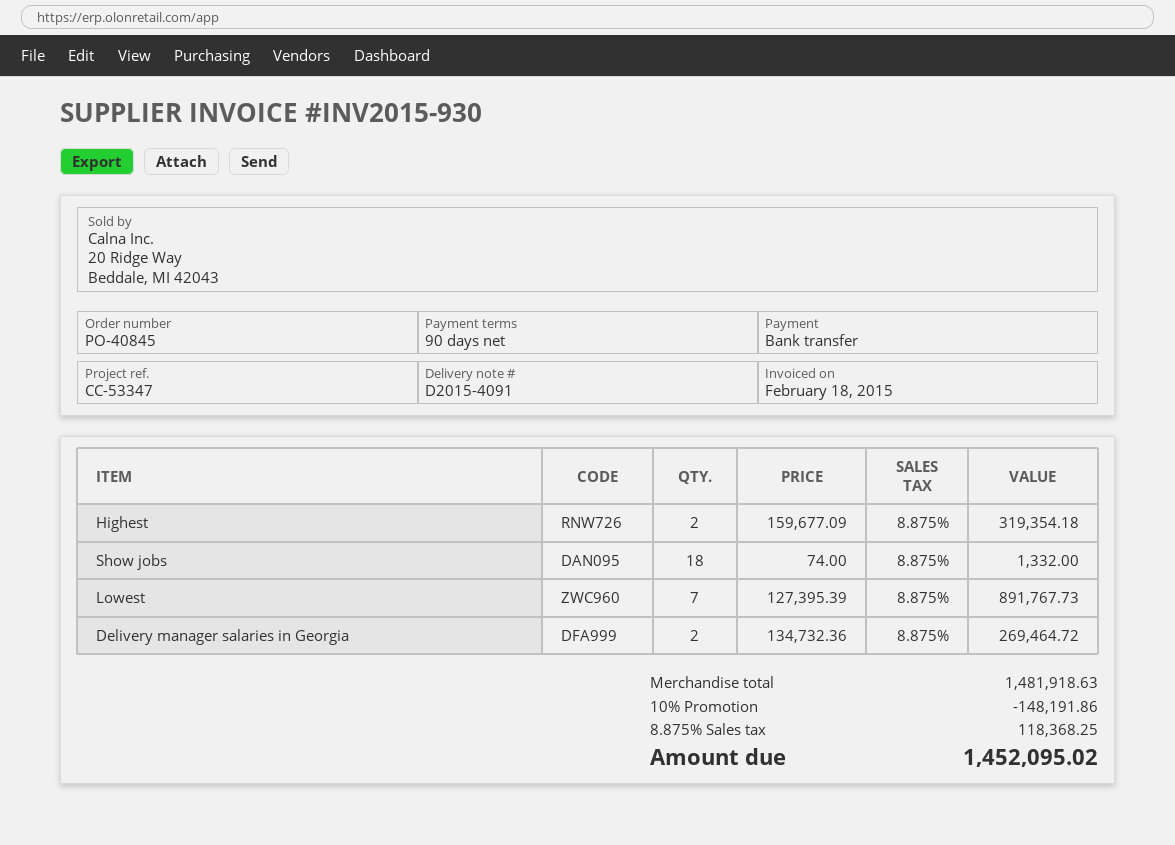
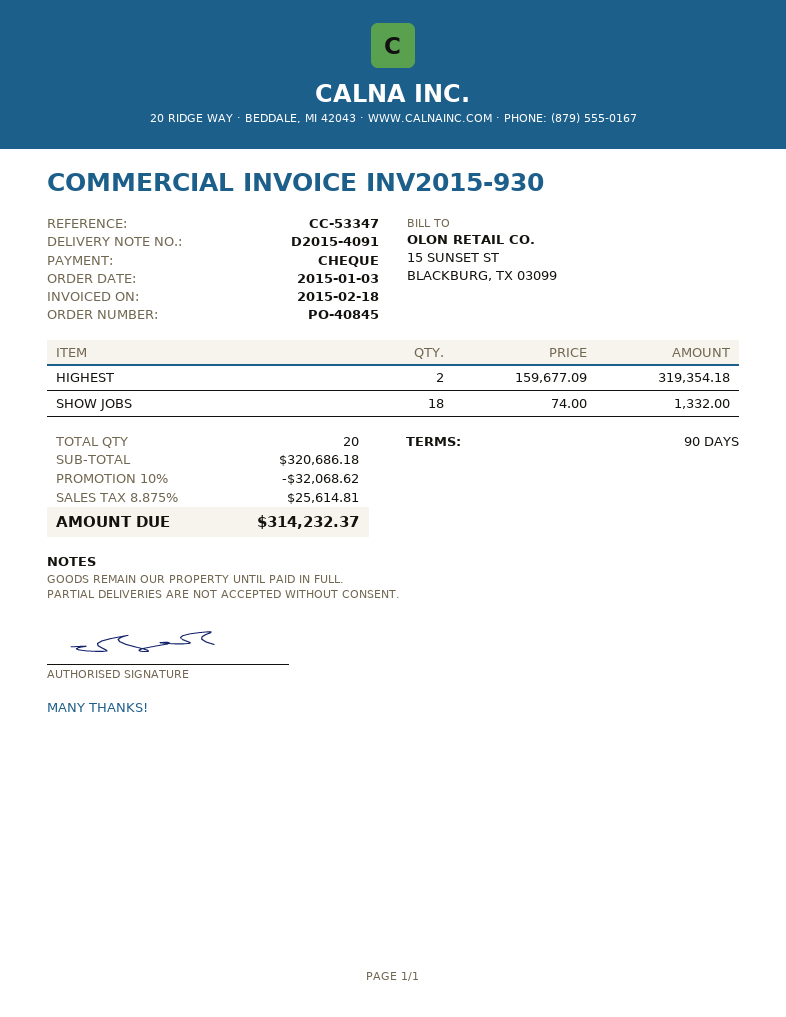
payment method: bank transfer -> cheque
Lowest: 7 x 127395.39 = 891767.73 -> none
Delivery manager salaries in Georgia: 2 x 134732.36 = 269464.72 -> none
subtotal: 1481918.63 -> 320686.18
discount: 10% = 148191.86 -> 10% = 32068.62
tax: 8.875% = 118368.25 -> 8.875% = 25614.81
total: 1452095.02 -> 314232.37

